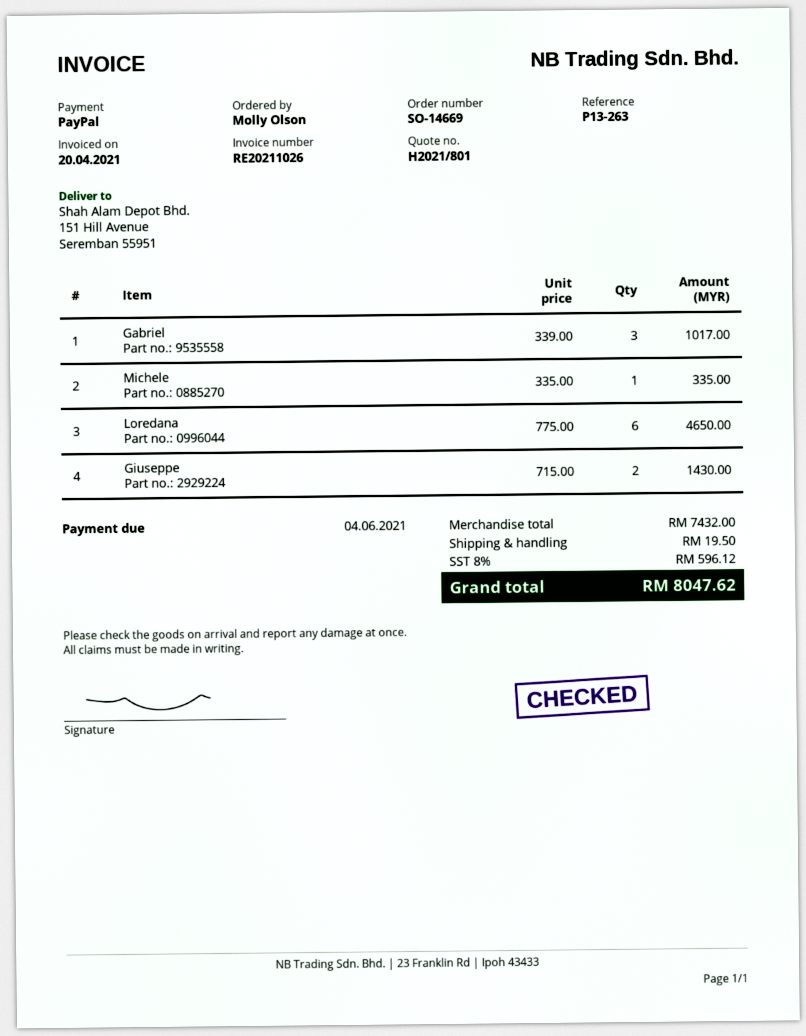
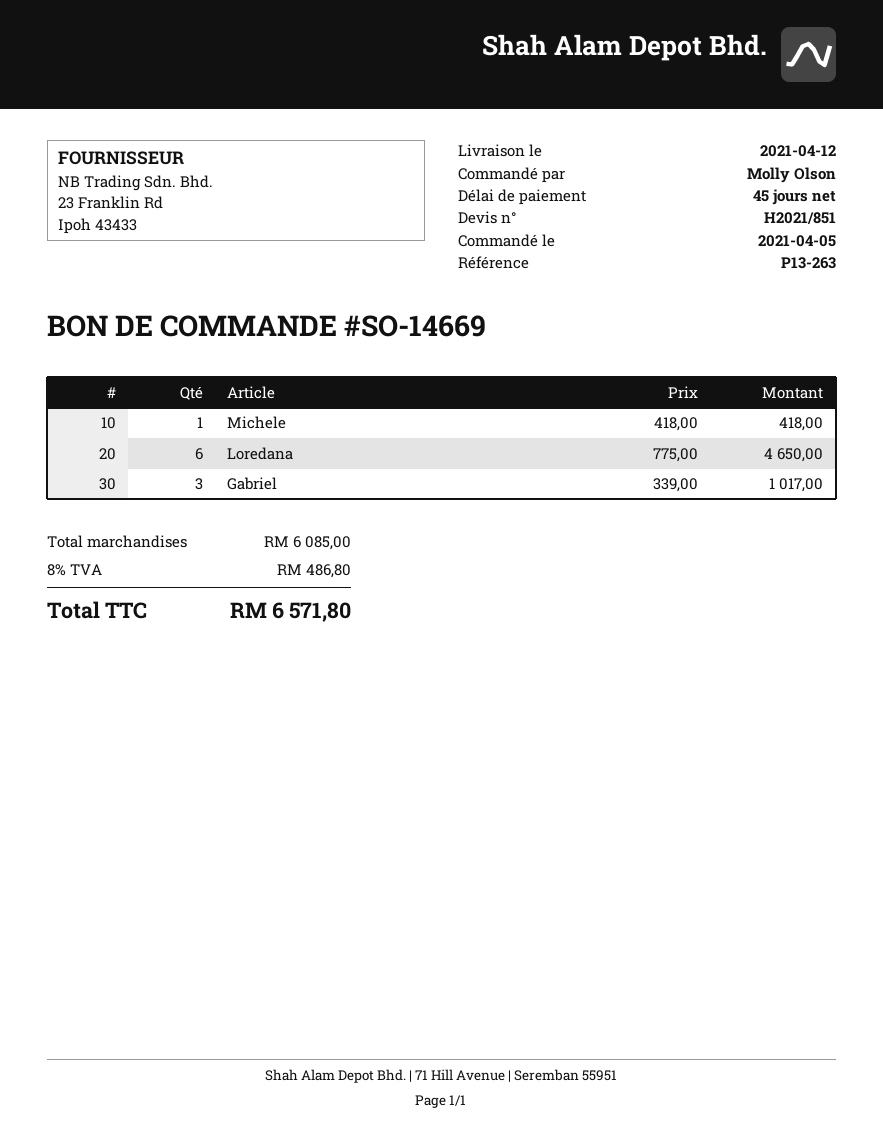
quote number: H2021/801 -> H2021/851
Michele: 1 x 335.00 = 335.00 -> 1 x 418.00 = 418.00
Giuseppe: 2 x 715.00 = 1430.00 -> none
subtotal: 7432.00 -> 6085.00
shipping: 19.50 -> none
tax: 8% = 596.12 -> 8% = 486.80
total: 8047.62 -> 6571.80

